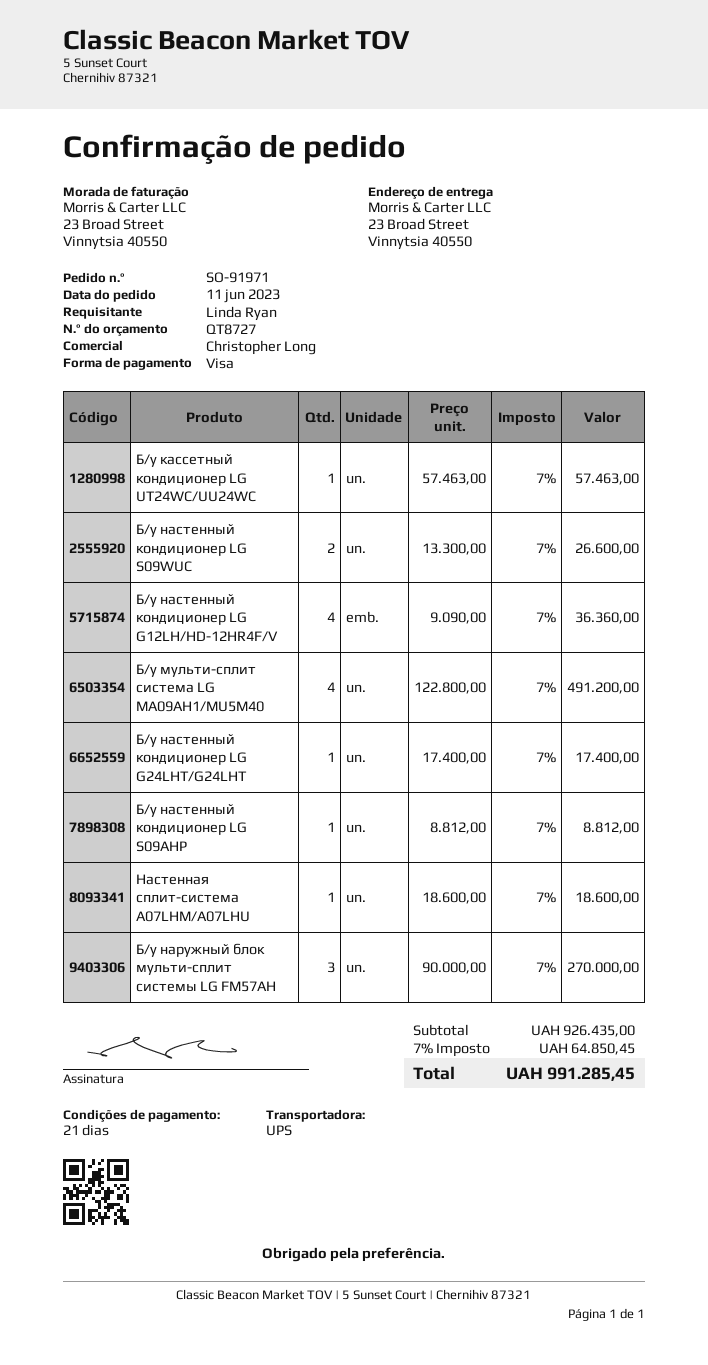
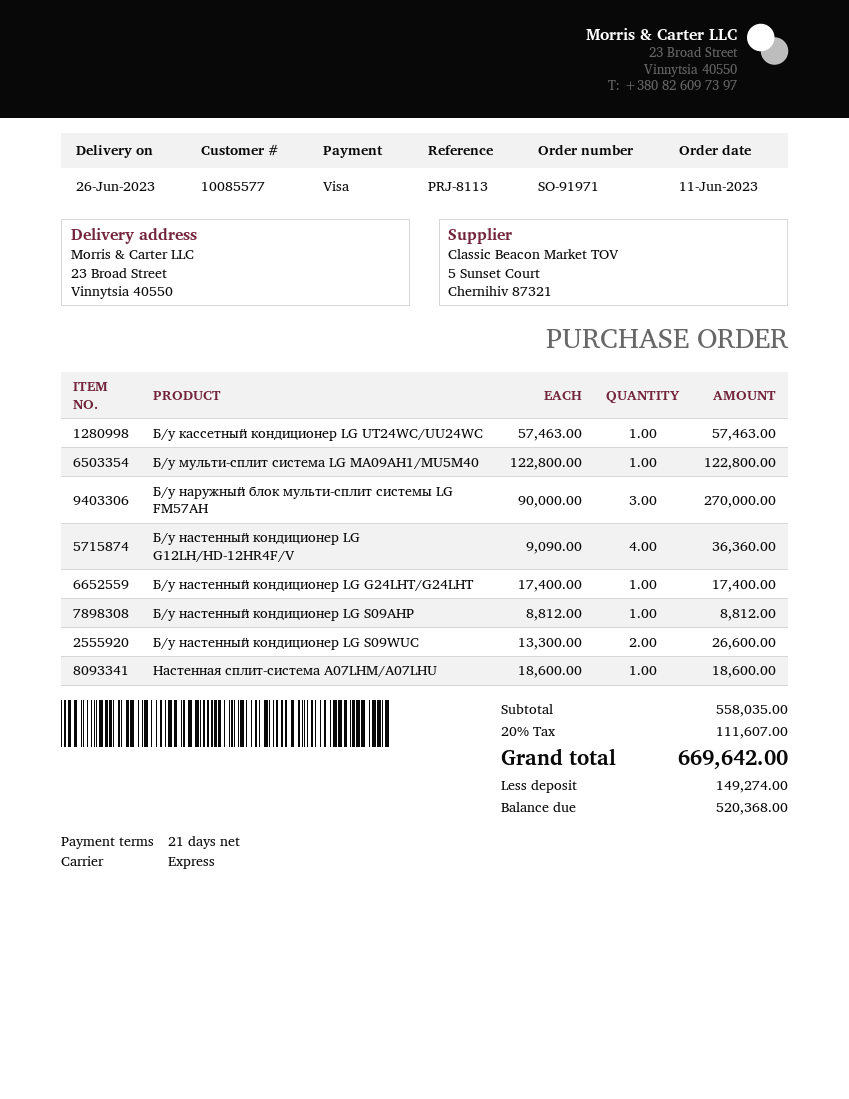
shipping method: UPS -> express
Б/у мульти-сплит система LG MA09AH1/MU5M40: 4 x 122800.00 = 491200.00 -> 1 x 122800.00 = 122800.00
subtotal: 926435.00 -> 558035.00
tax: 7% = 64850.45 -> 20% = 111607.00
total: 991285.45 -> 669642.00

